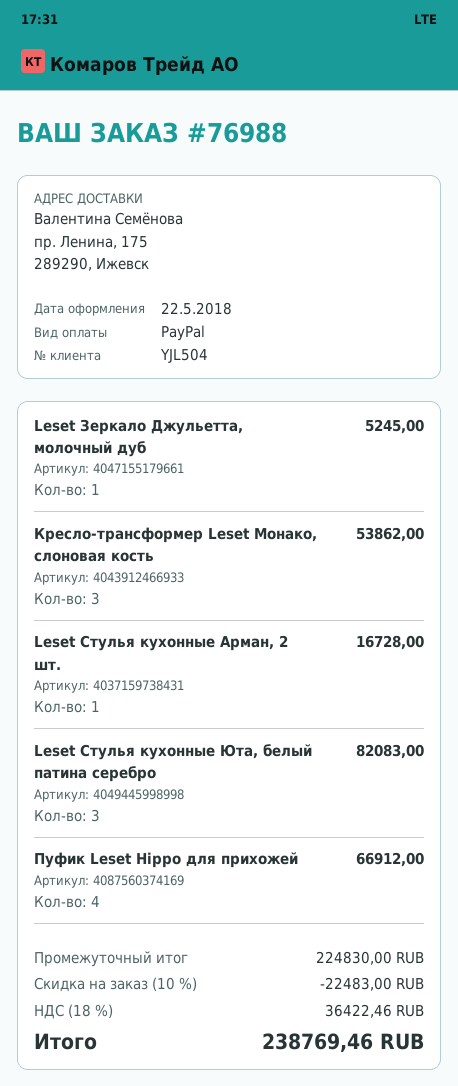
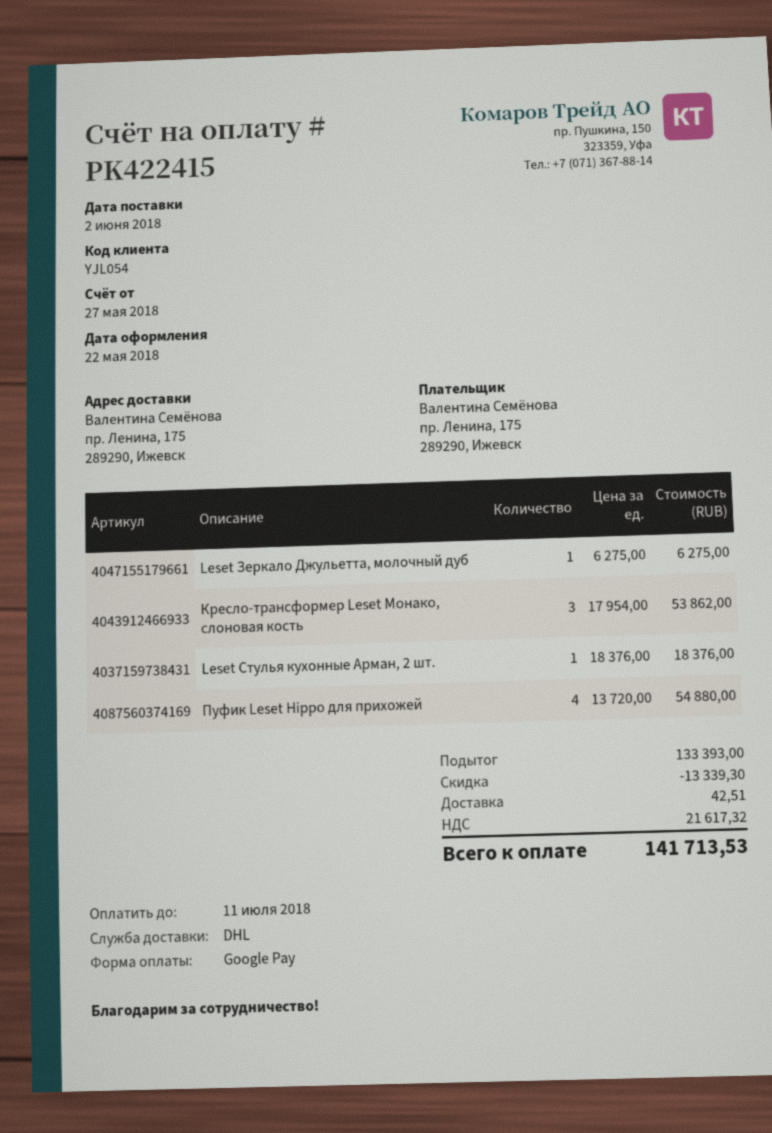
customer number: YJL504 -> YJL054
payment method: PayPal -> Google Pay
Leset Зеркало Джульетта, молочный дуб: 1 for 5245.00 -> 1 for 6275.00
Leset Стулья кухонные Арман, 2 шт.: 1 for 16728.00 -> 1 for 18376.00
Leset Стулья кухонные Юта, белый патина серебро: 3 for 82083.00 -> none
Пуфик Leset Hippo для прихожей: 4 for 66912.00 -> 4 for 54880.00
subtotal: 224830.00 -> 133393.00
discount: 22483.00 -> 13339.30
shipping: none -> 42.51
tax: 36422.46 -> 21617.32
total: 238769.46 -> 141713.53

